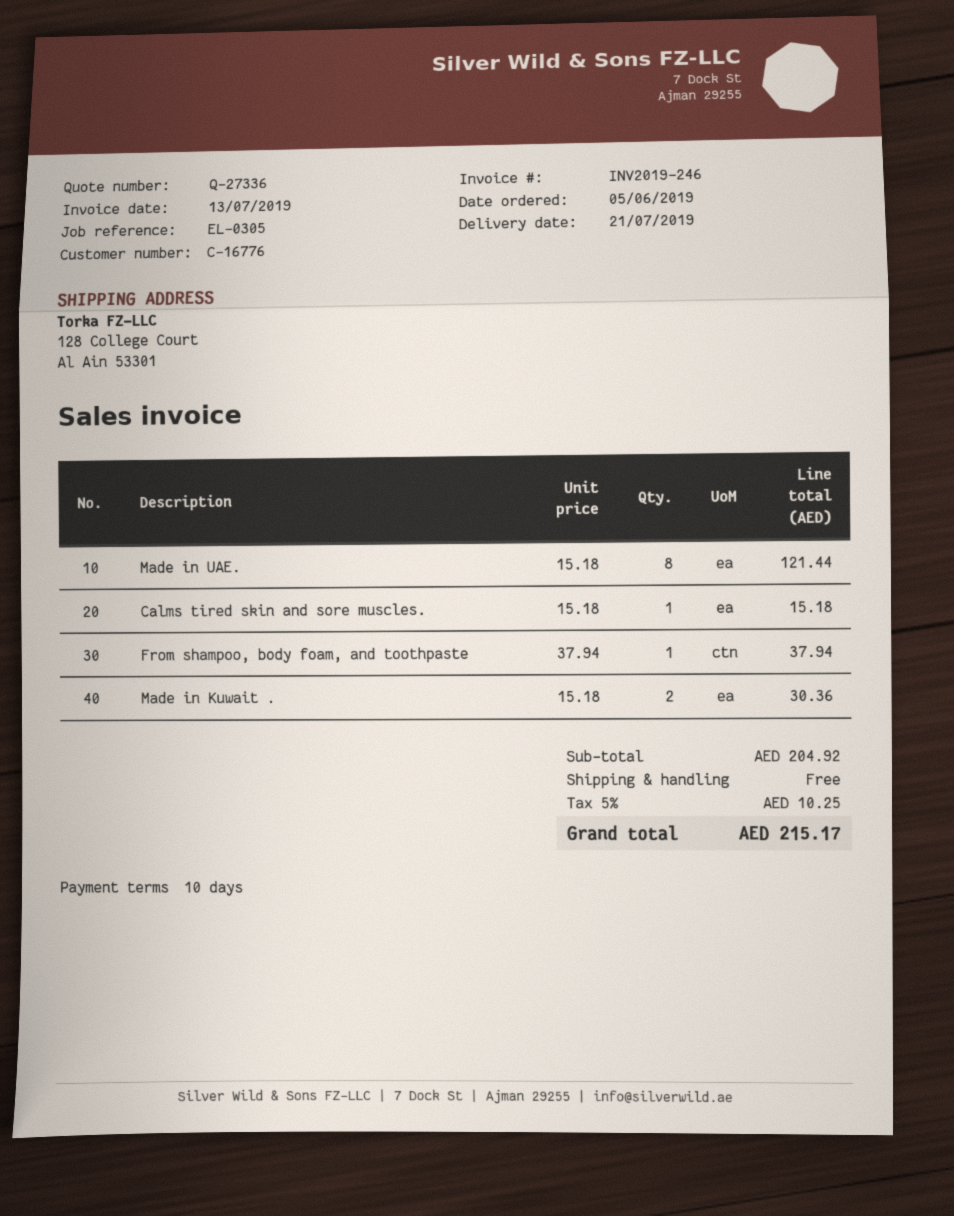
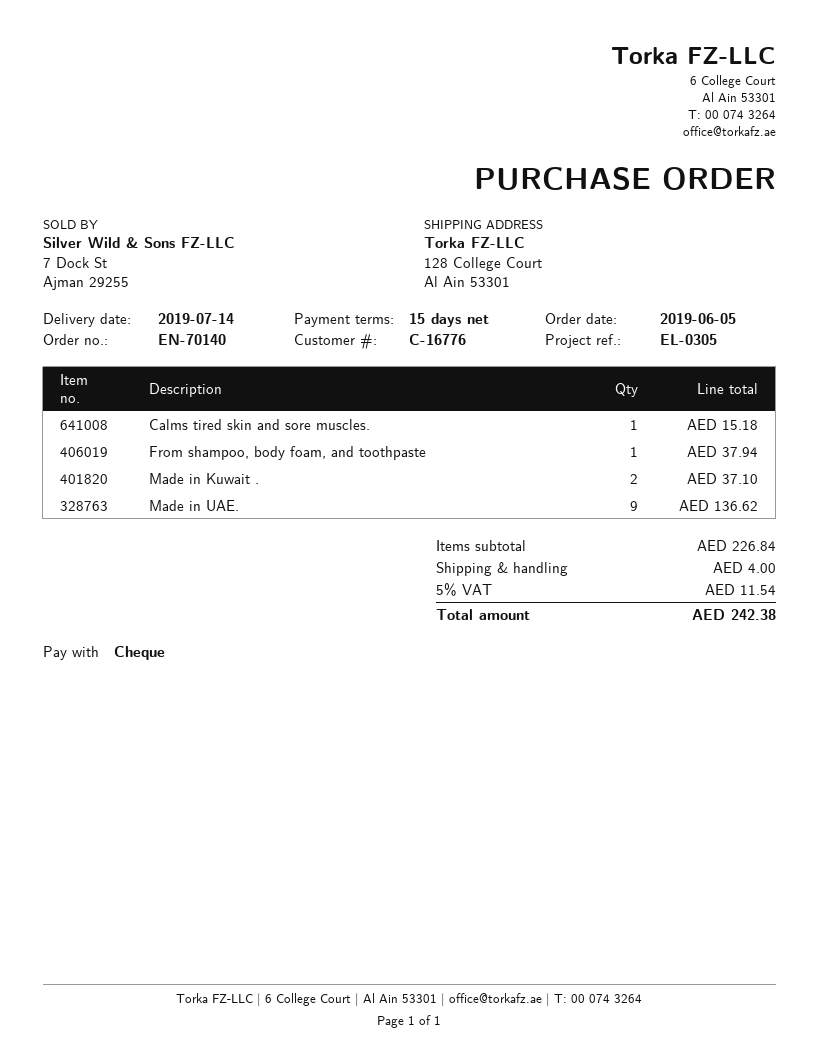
delivery date: 2019-07-21 -> 2019-07-14
payment terms: 10 days -> 15 days
Made in UAE.: 8 for 121.44 -> 9 for 136.62
Made in Kuwait .: 2 for 30.36 -> 2 for 37.10
subtotal: 204.92 -> 226.84
shipping: 0.00 -> 4.00
tax: 5% = 10.25 -> 5% = 11.54
total: 215.17 -> 242.38

